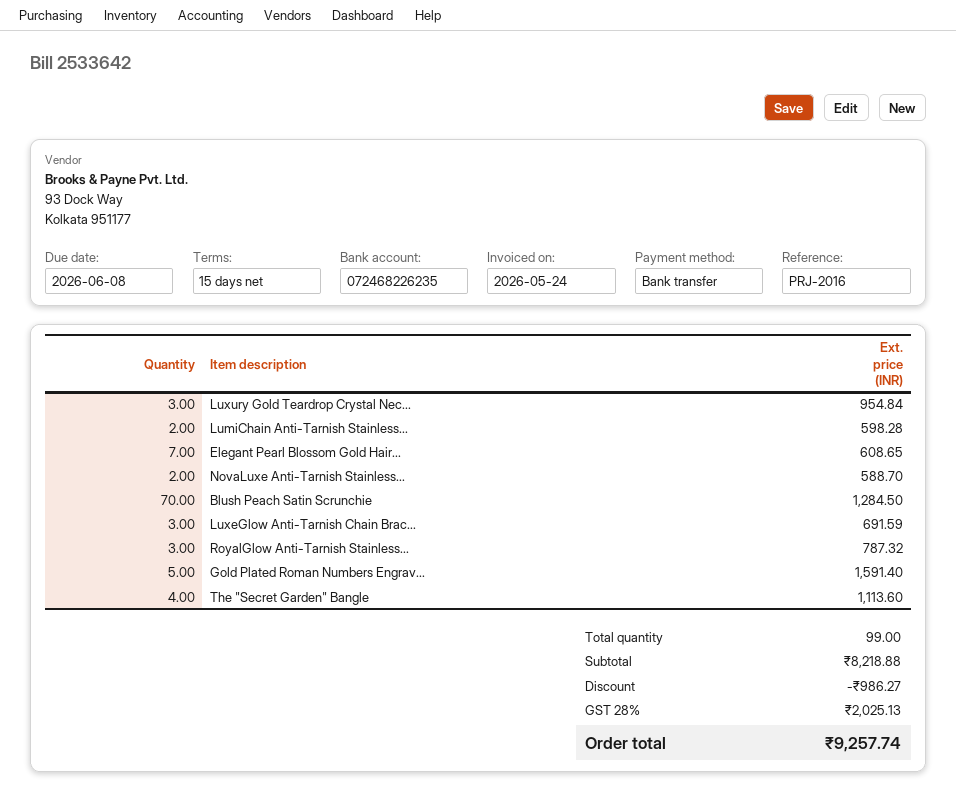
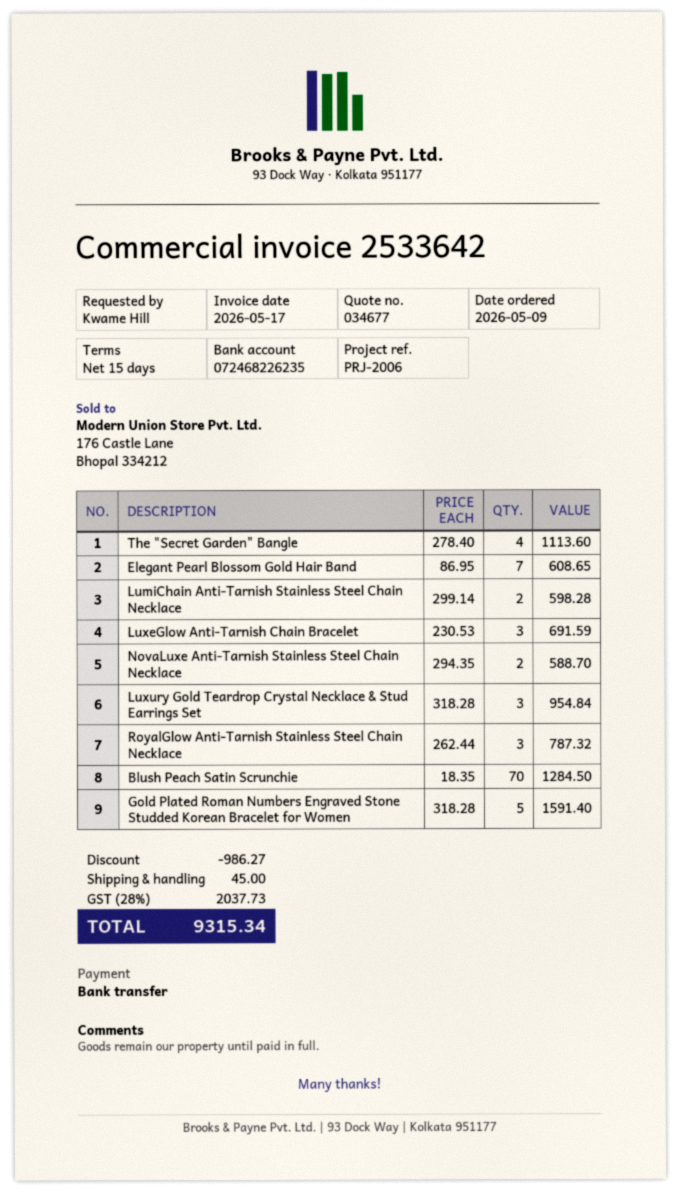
invoice date: 2026-05-24 -> 2026-05-17
reference: PRJ-2016 -> PRJ-2006
shipping: none -> 45.00
tax: 28% = 2025.13 -> 28% = 2037.73
total: 9257.74 -> 9315.34

